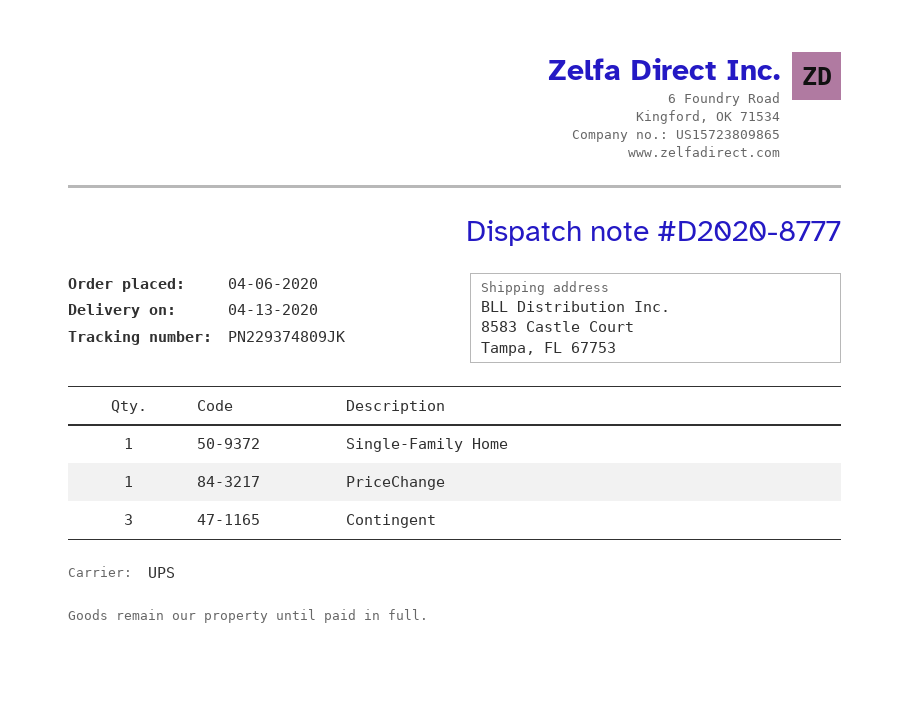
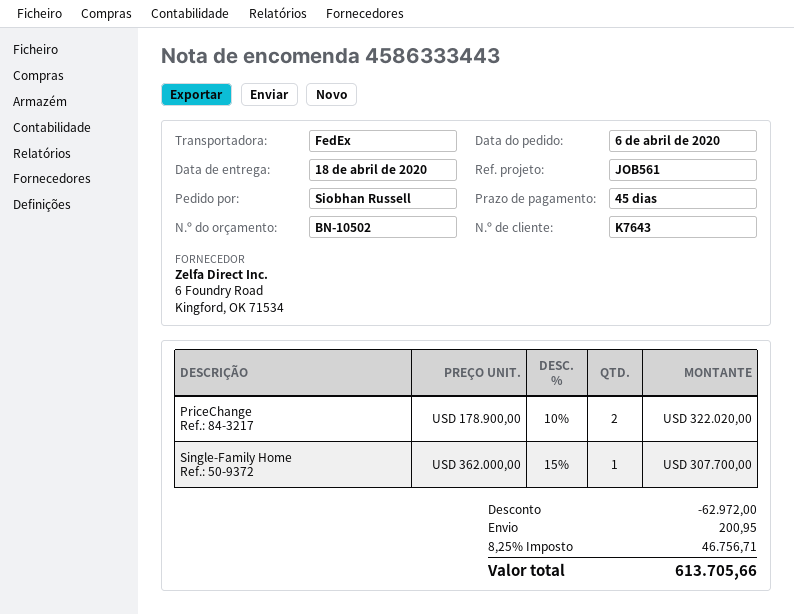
delivery date: 2020-04-13 -> 2020-04-18
shipping method: UPS -> FedEx
PriceChange: 1 -> 2
Contingent: 3 -> none

